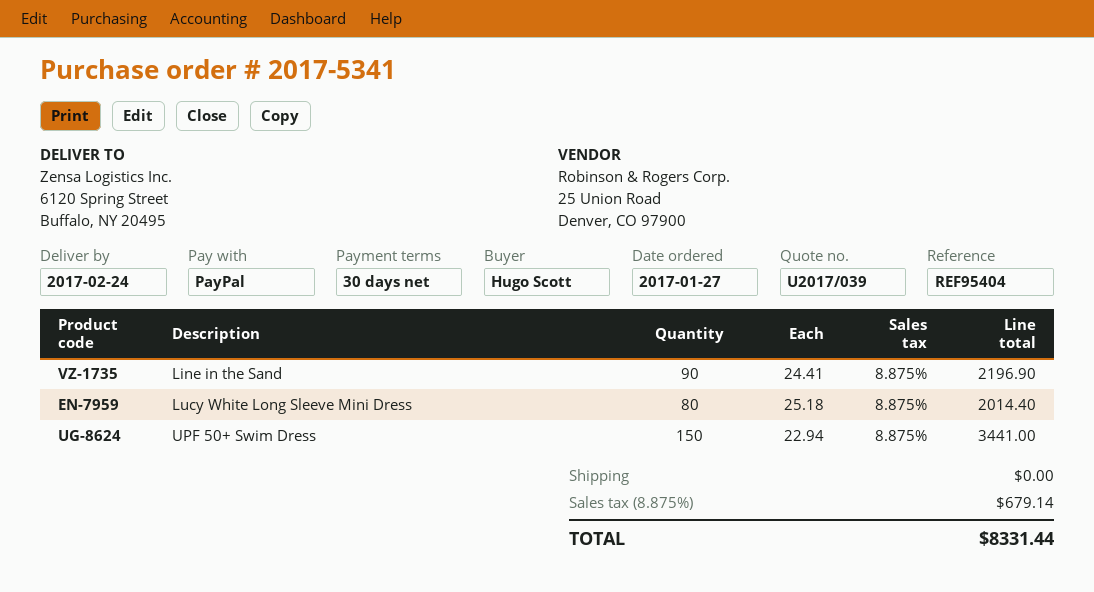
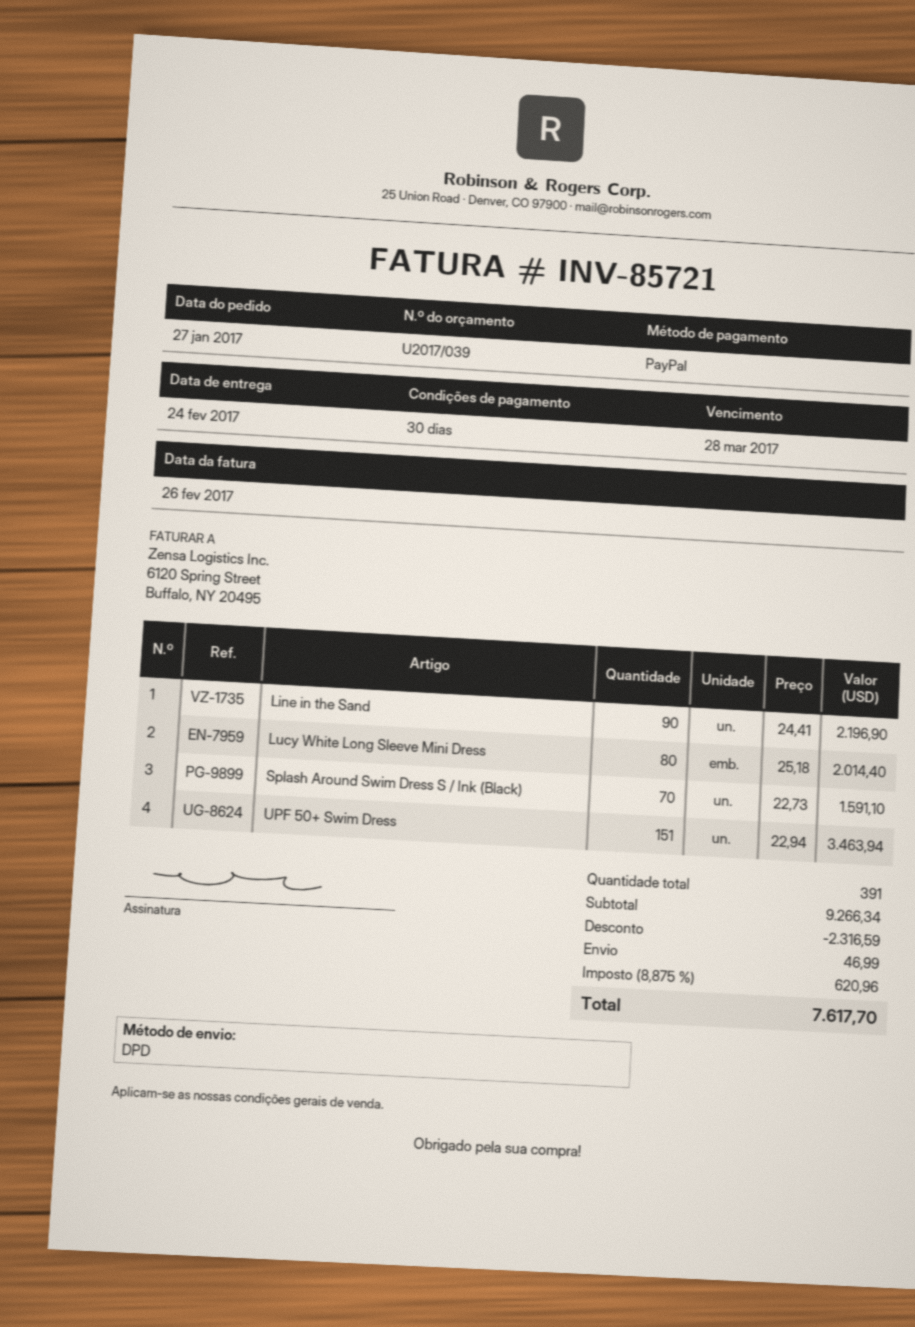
UPF 50+ Swim Dress: 150 x 22.94 = 3441.00 -> 151 x 22.94 = 3463.94
Splash Around Swim Dress S / Ink (Black): none -> 70 x 22.73 = 1591.10
discount: none -> 2316.59
shipping: 0.00 -> 46.99
tax: 8.875% = 679.14 -> 8.875% = 620.96
total: 8331.44 -> 7617.70

